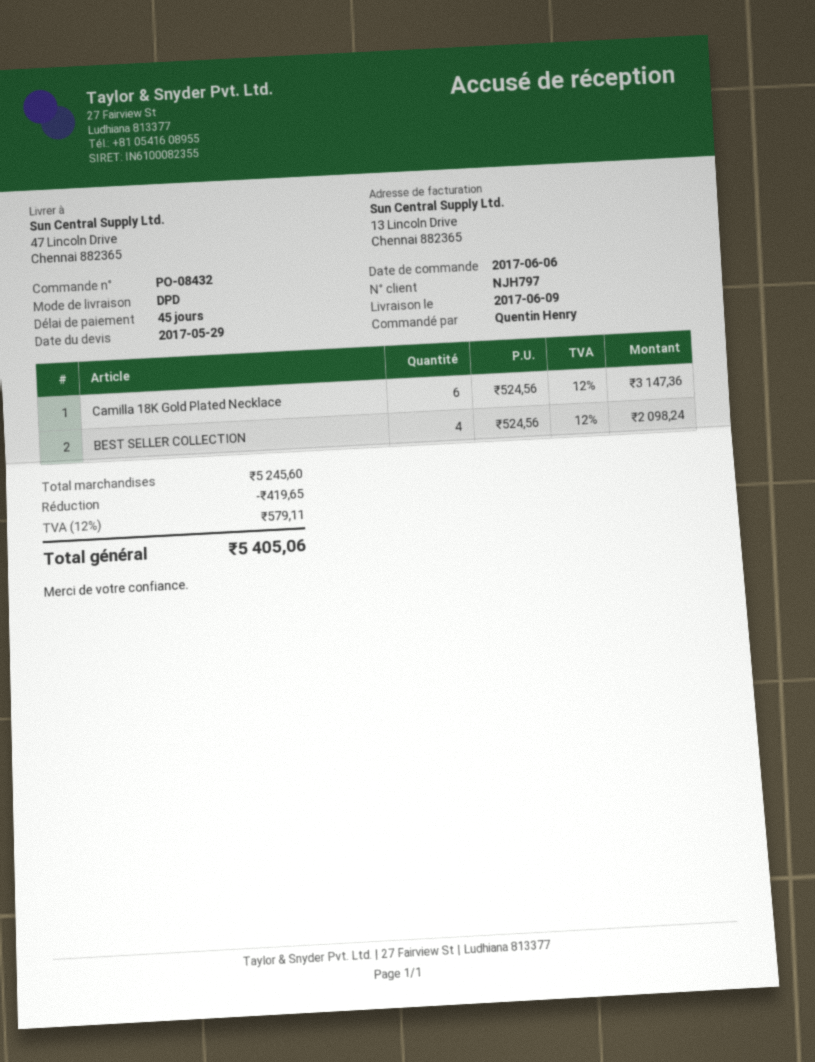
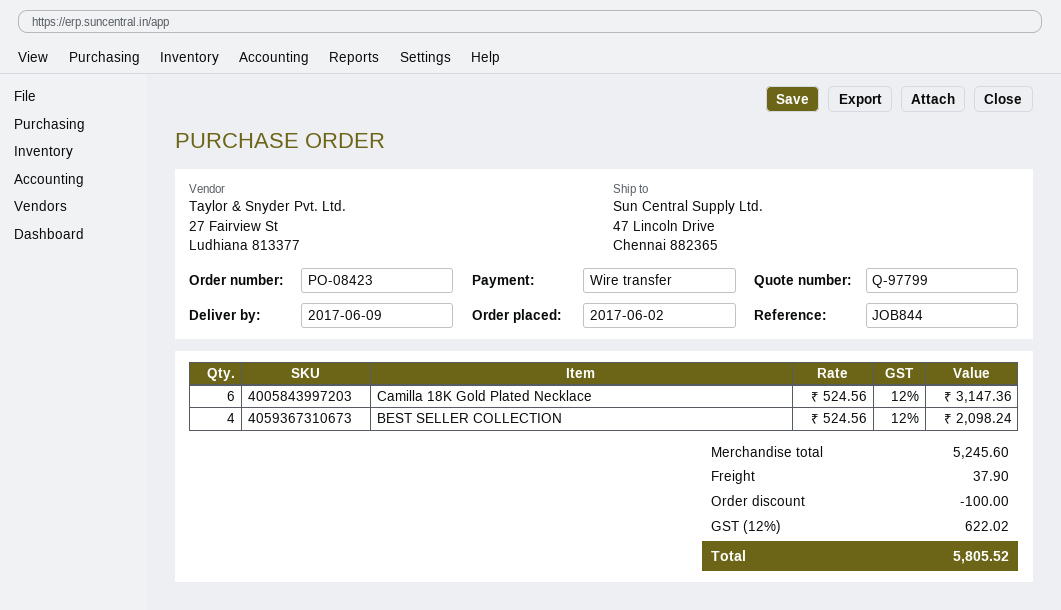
order number: PO-08432 -> PO-08423
order date: 2017-06-06 -> 2017-06-02
discount: 419.65 -> 100.00
shipping: none -> 37.90
tax: 12% = 579.11 -> 12% = 622.02
total: 5405.06 -> 5805.52

